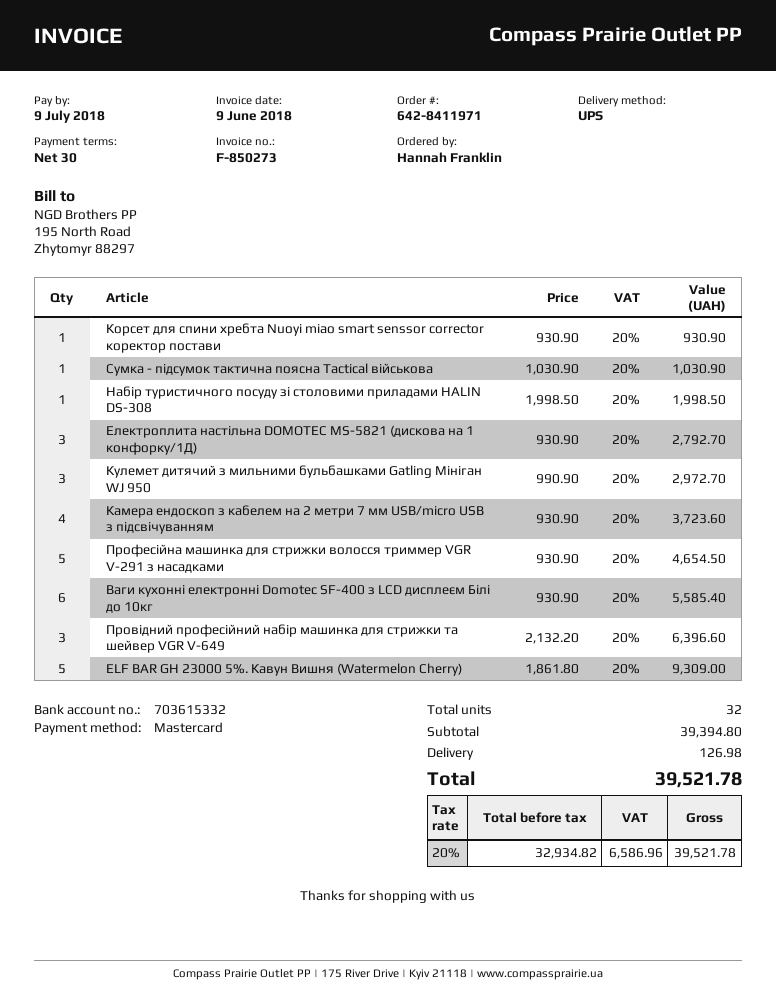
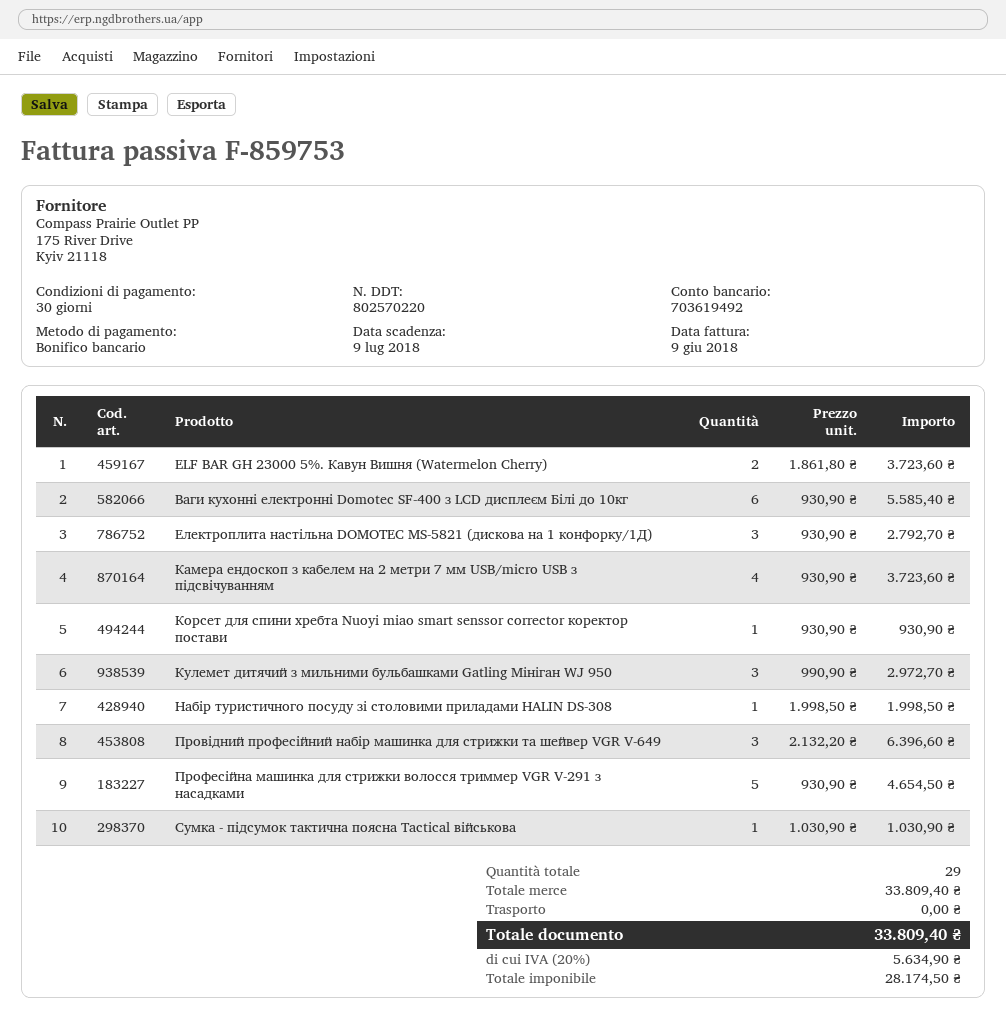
invoice number: F-850273 -> F-859753
payment method: Mastercard -> bank transfer
bank account: 703615332 -> 703619492
ELF BAR GH 23000 5%. Кавун Вишня (Watermelon Cherry): 5 x 1861.80 = 9309.00 -> 2 x 1861.80 = 3723.60
total quantity: 32 -> 29
subtotal: 39394.80 -> 33809.40
shipping: 126.98 -> 0.00
net: 32934.82 -> 28174.50
tax: 20% = 6586.96 -> 20% = 5634.90
total: 39521.78 -> 33809.40

